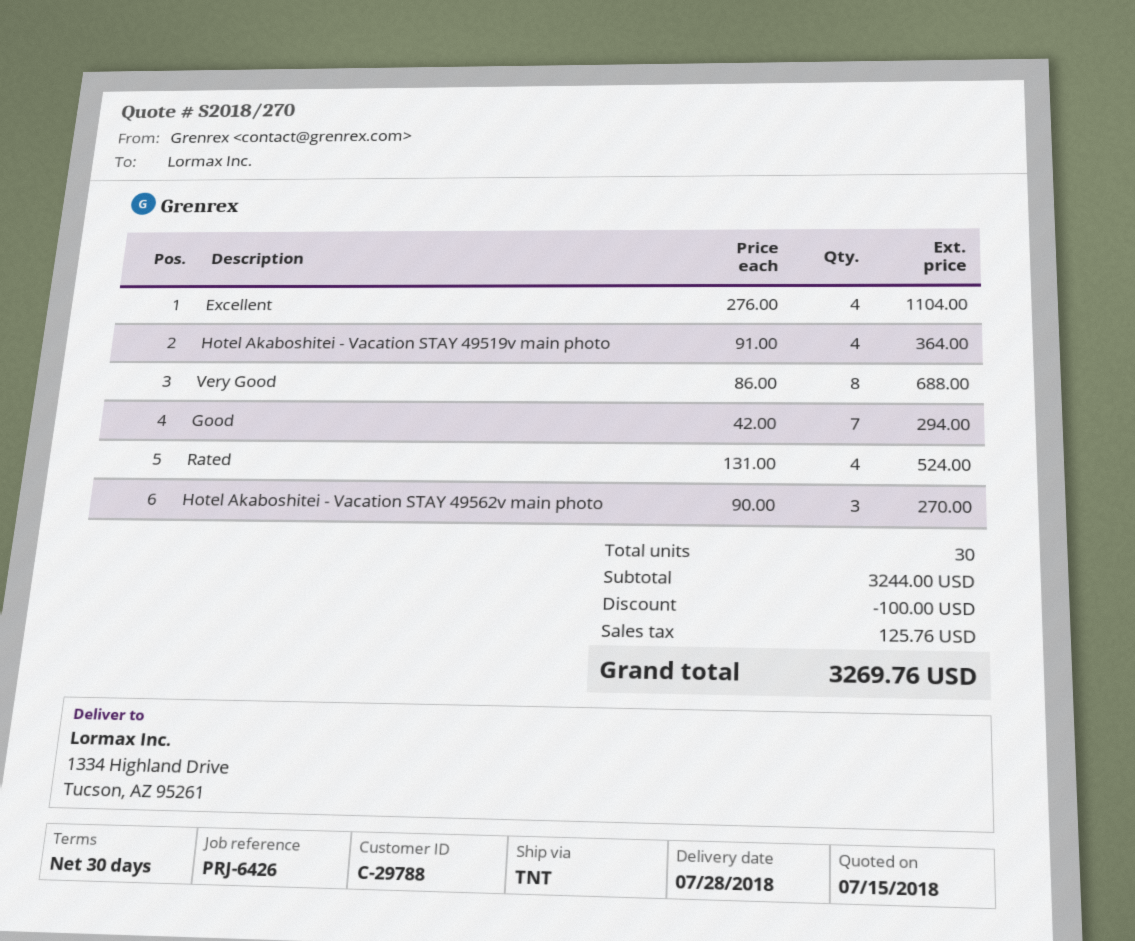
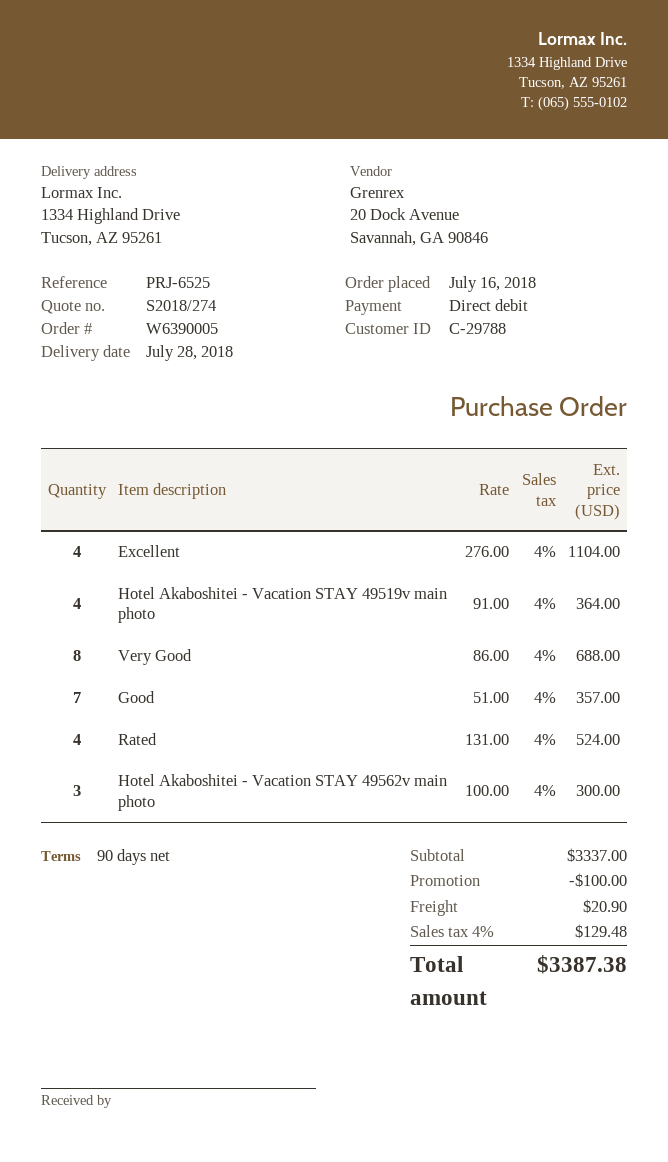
quote number: S2018/270 -> S2018/274
payment terms: 30 days -> 90 days
reference: PRJ-6426 -> PRJ-6525
Good: 7 x 42.00 = 294.00 -> 7 x 51.00 = 357.00
Hotel Akaboshitei - Vacation STAY 49562v main photo: 3 x 90.00 = 270.00 -> 3 x 100.00 = 300.00
subtotal: 3244.00 -> 3337.00
shipping: none -> 20.90
tax: 125.76 -> 129.48
total: 3269.76 -> 3387.38

